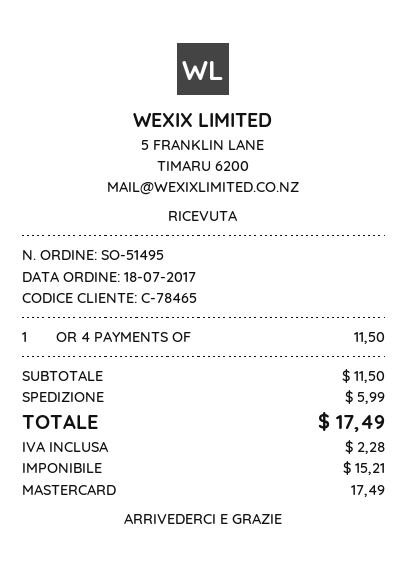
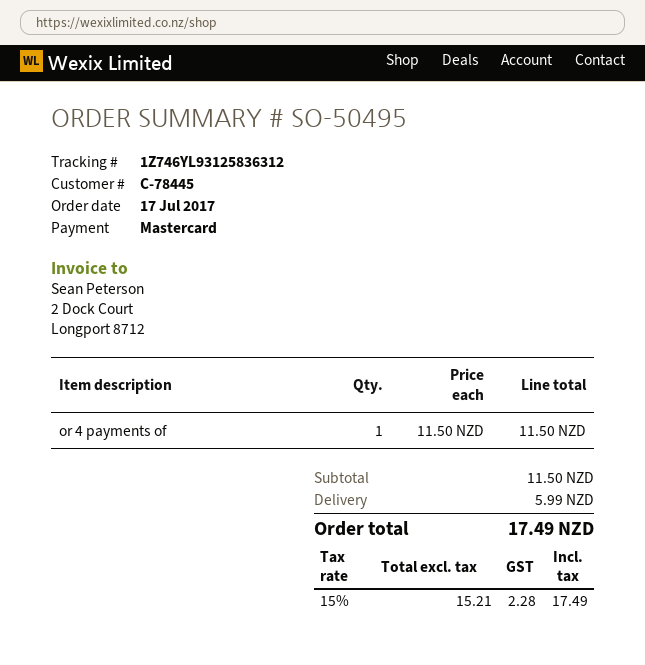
order number: SO-51495 -> SO-50495
order date: 2017-07-18 -> 2017-07-17
customer number: C-78465 -> C-78445

